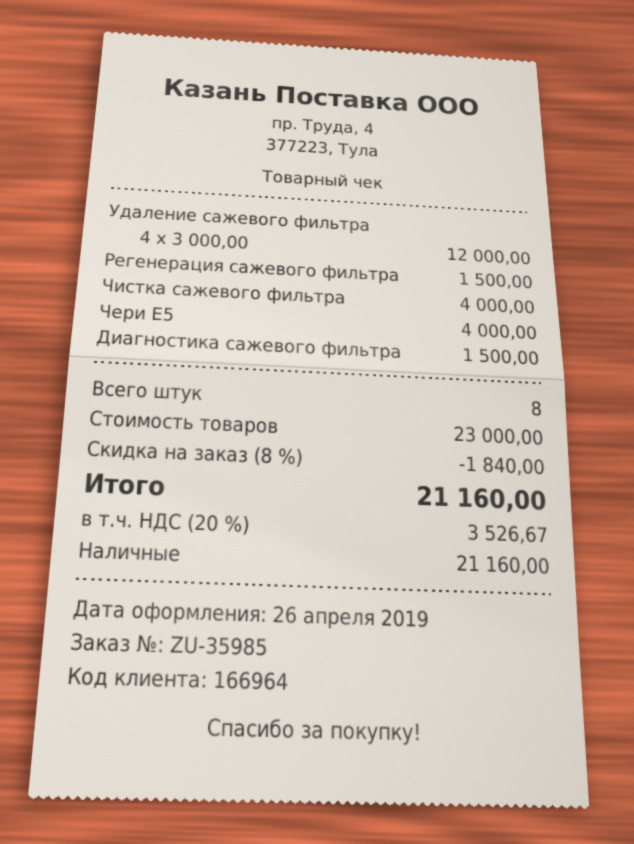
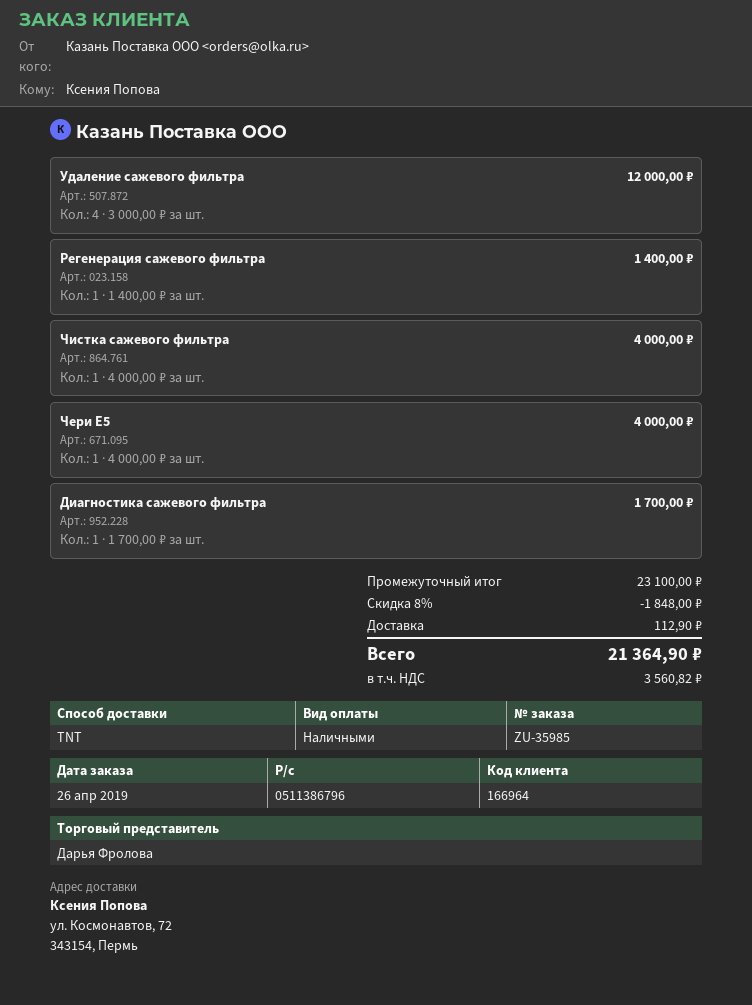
Регенерация сажевого фильтра: 1 x 1500.00 = 1500.00 -> 1 x 1400.00 = 1400.00
Диагностика сажевого фильтра: 1 x 1500.00 = 1500.00 -> 1 x 1700.00 = 1700.00
subtotal: 23000.00 -> 23100.00
discount: 8% = 1840.00 -> 8% = 1848.00
shipping: none -> 112.90
tax: 3526.67 -> 3560.82
total: 21160.00 -> 21364.90

